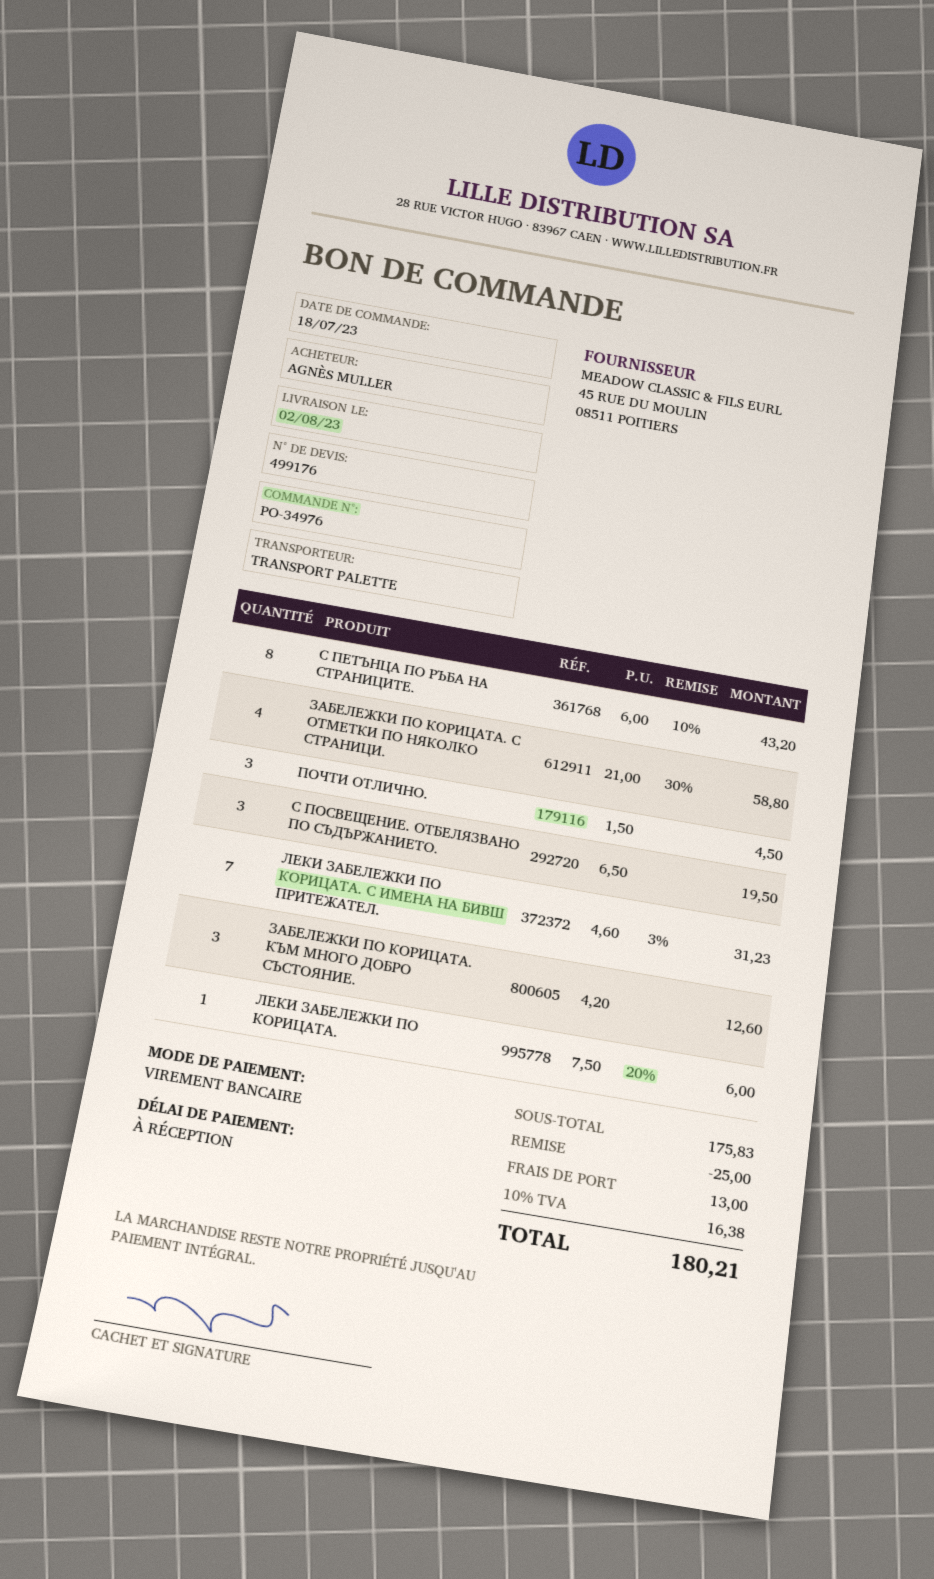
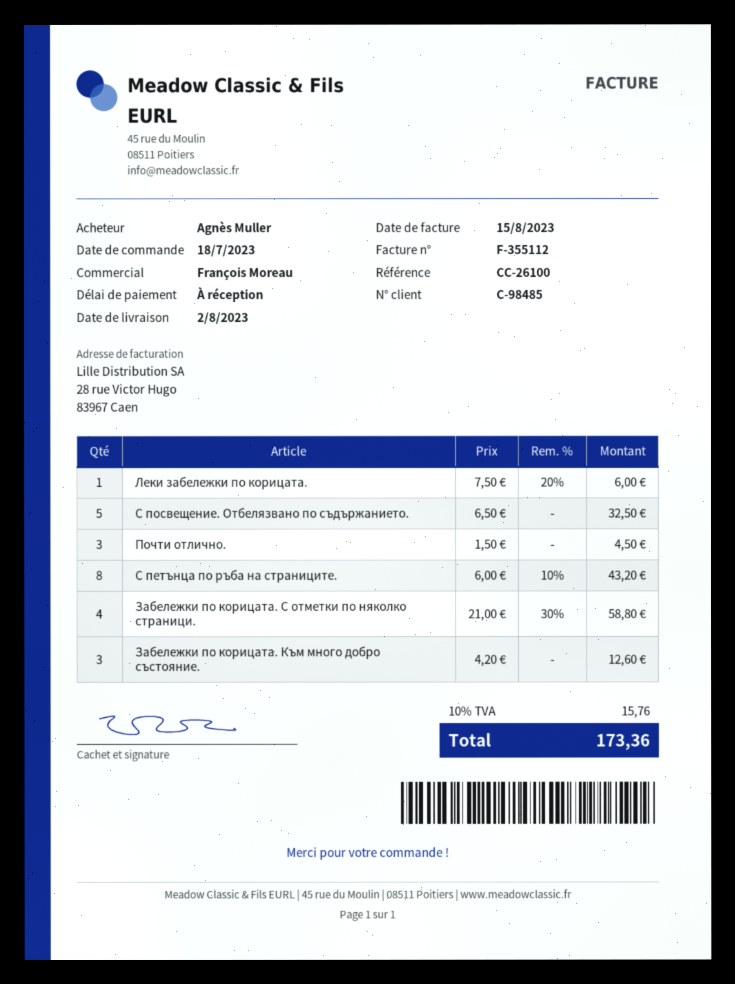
С ПОСВЕЩЕНИЕ. ОТБЕЛЯЗВАНО ПО СЪДЪРЖАНИЕТО.: 3 x 6.50 = 19.50 -> 5 x 6.50 = 32.50
ЛЕКИ ЗАБЕЛЕЖКИ ПО КОРИЦАТА. С ИМЕНА НА БИВШ ПРИТЕЖАТЕЛ.: 7 x 4.60 - 3% = 31.23 -> none
discount: 25.00 -> none
shipping: 13.00 -> none
tax: 10% = 16.38 -> 10% = 15.76
total: 180.21 -> 173.36

